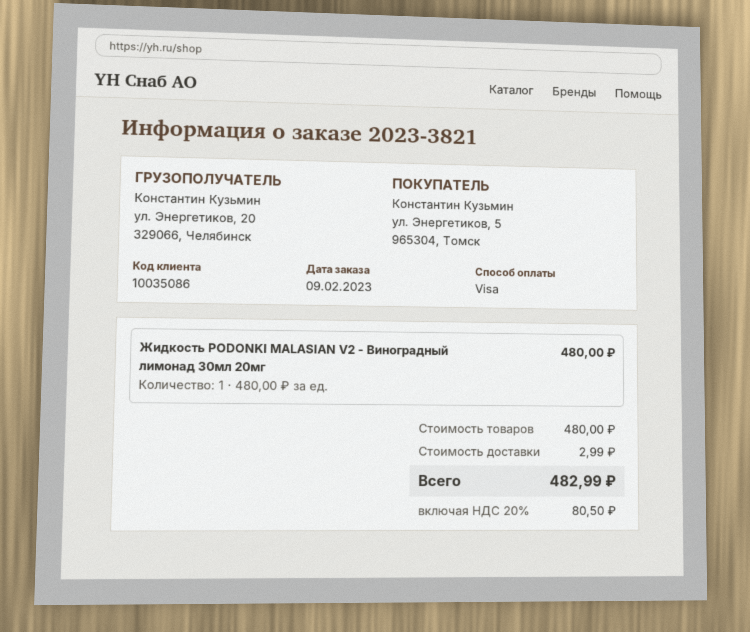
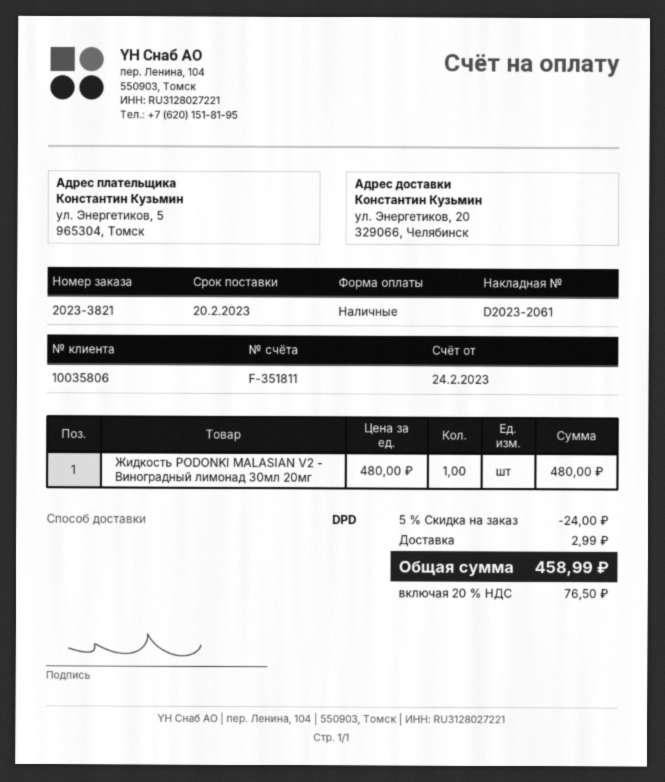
customer number: 10035086 -> 10035806
payment method: Visa -> cash
discount: none -> 5% = 24.00
tax: 20% = 80.50 -> 20% = 76.50
total: 482.99 -> 458.99

